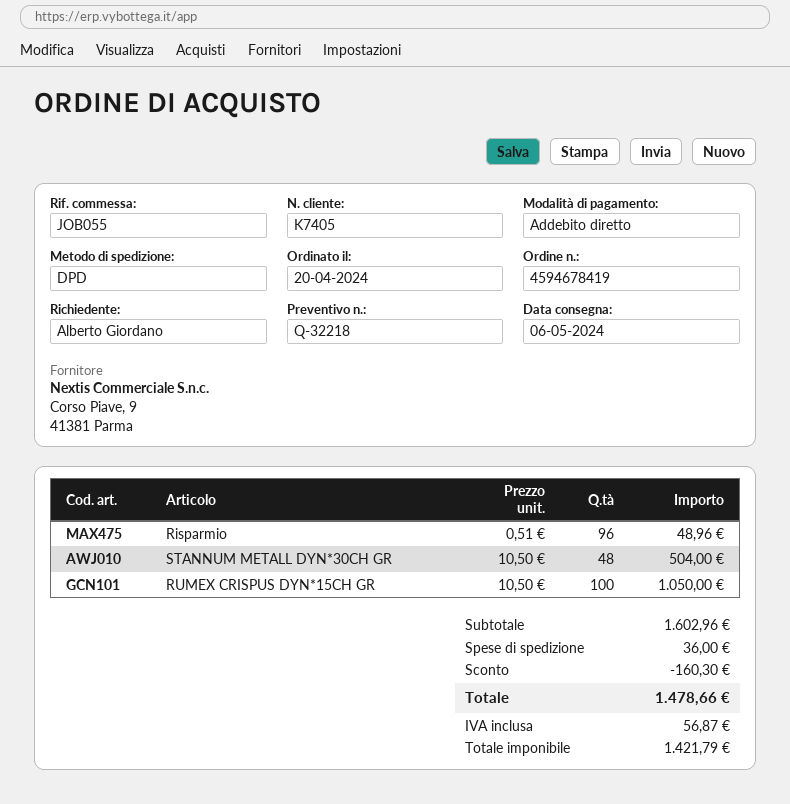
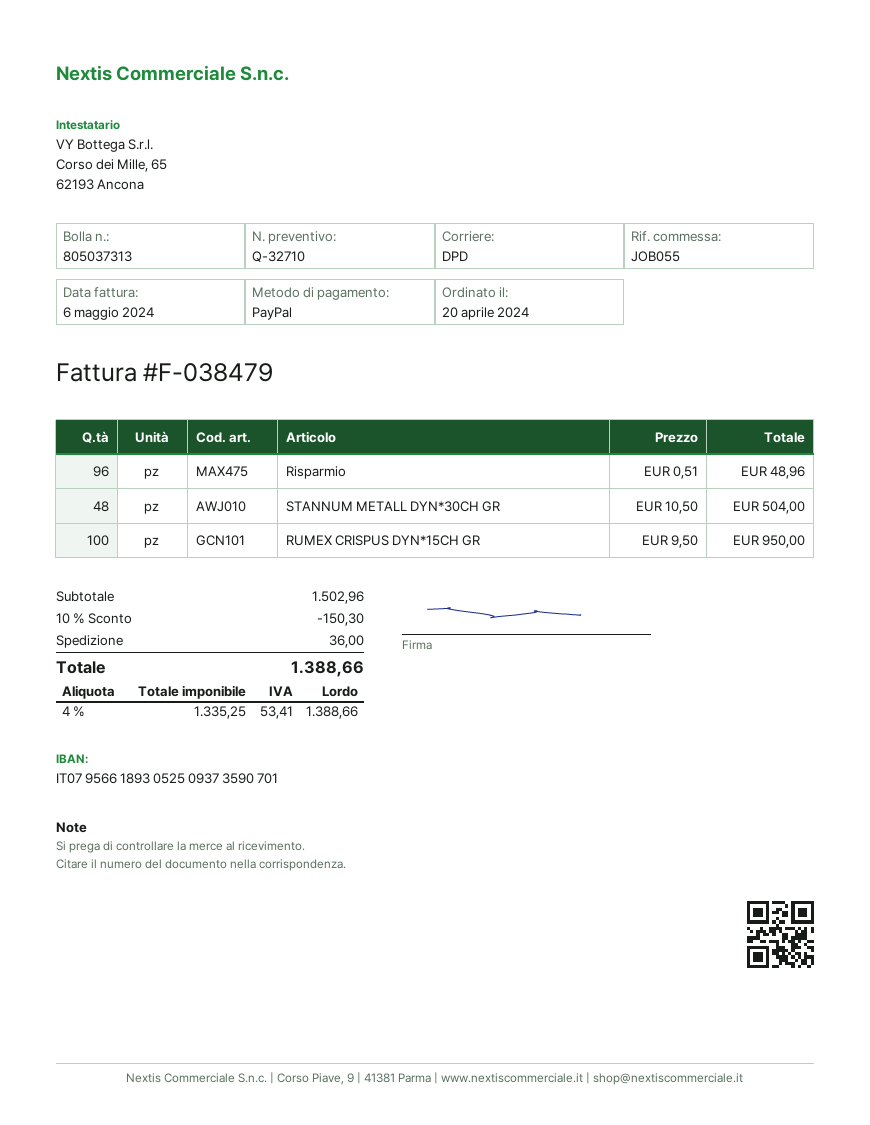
quote number: Q-32218 -> Q-32710
payment method: direct debit -> PayPal
RUMEX CRISPUS DYN*15CH GR: 100 x 10.50 = 1050.00 -> 100 x 9.50 = 950.00
subtotal: 1602.96 -> 1502.96
discount: 160.30 -> 150.30
net: 1421.79 -> 1335.25
tax: 56.87 -> 53.41
total: 1478.66 -> 1388.66

